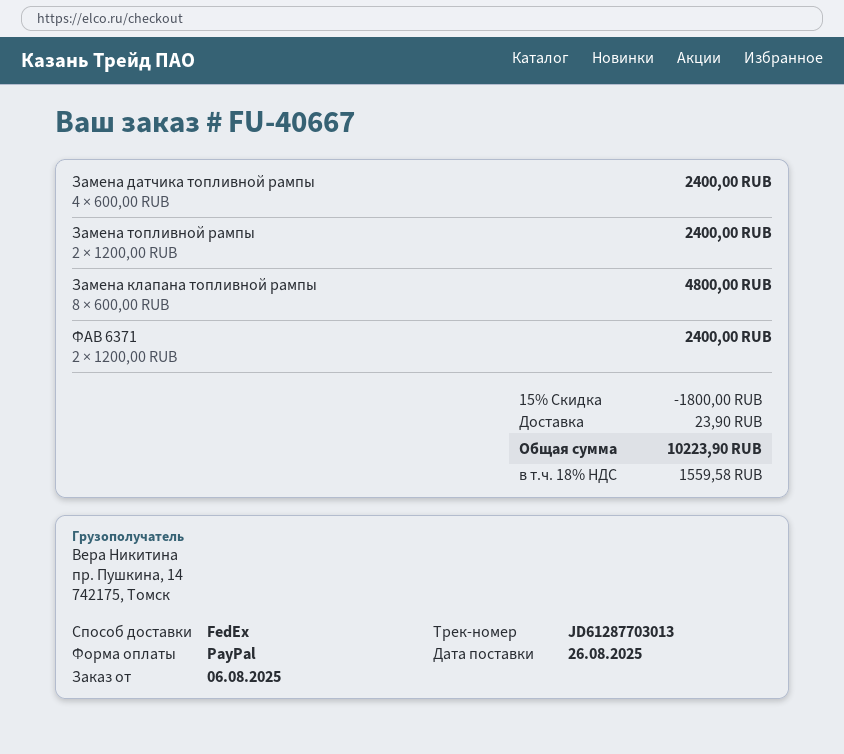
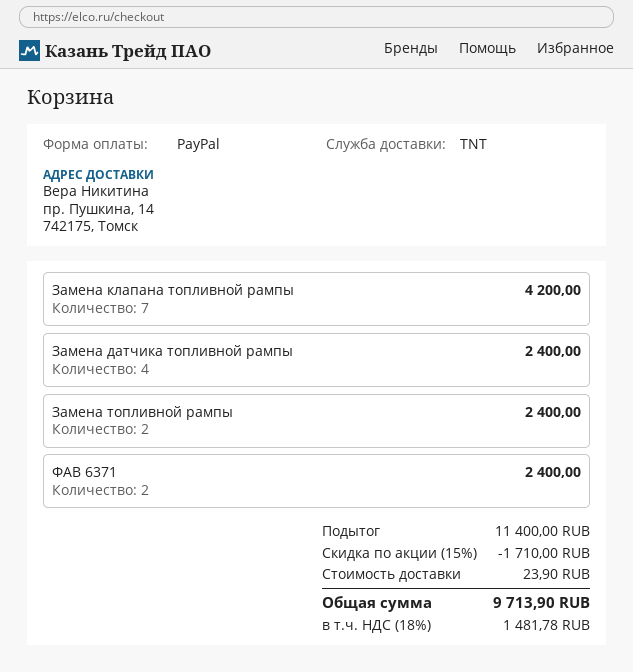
shipping method: FedEx -> TNT
Замена клапана топливной рампы: 8 for 4800.00 -> 7 for 4200.00
discount: 15% = 1800.00 -> 15% = 1710.00
tax: 18% = 1559.58 -> 18% = 1481.78
total: 10223.90 -> 9713.90

